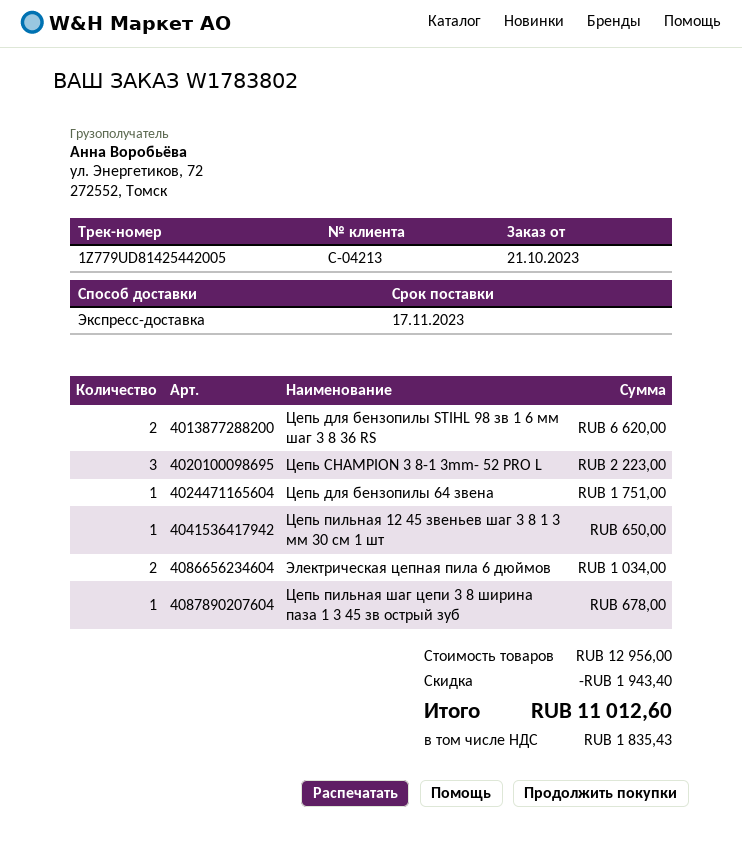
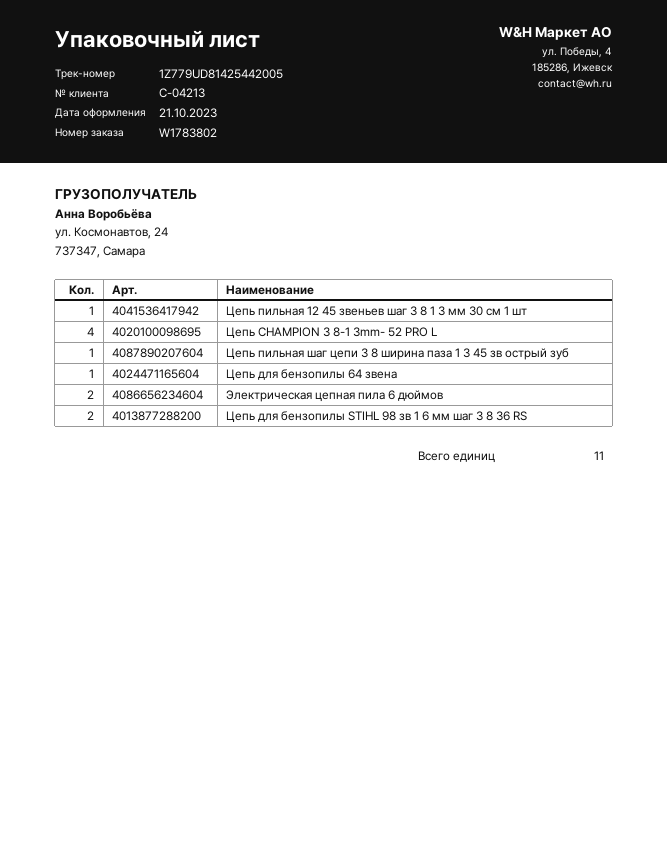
ship to: ул. Энергетиков, 72, 272552, Томск -> ул. Космонавтов, 24, 737347, Самара
Цепь CHAMPION 3 8-1 3mm- 52 PRO L: 3 -> 4

